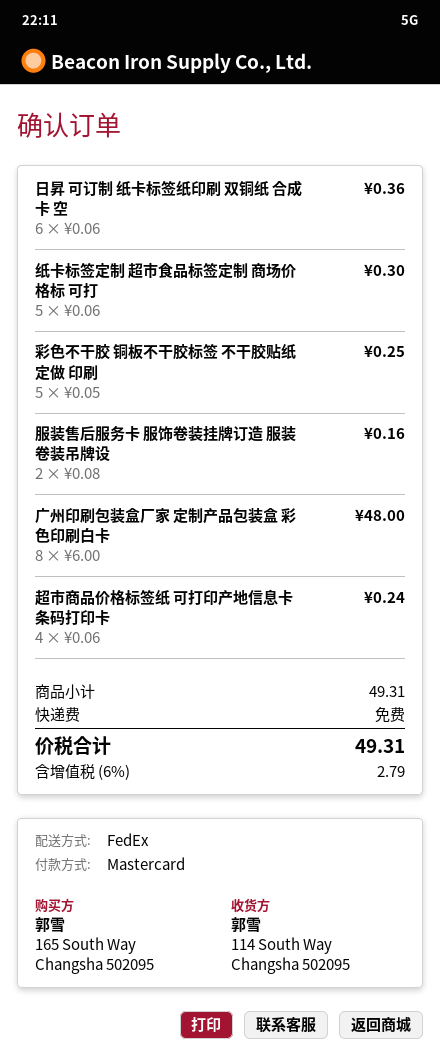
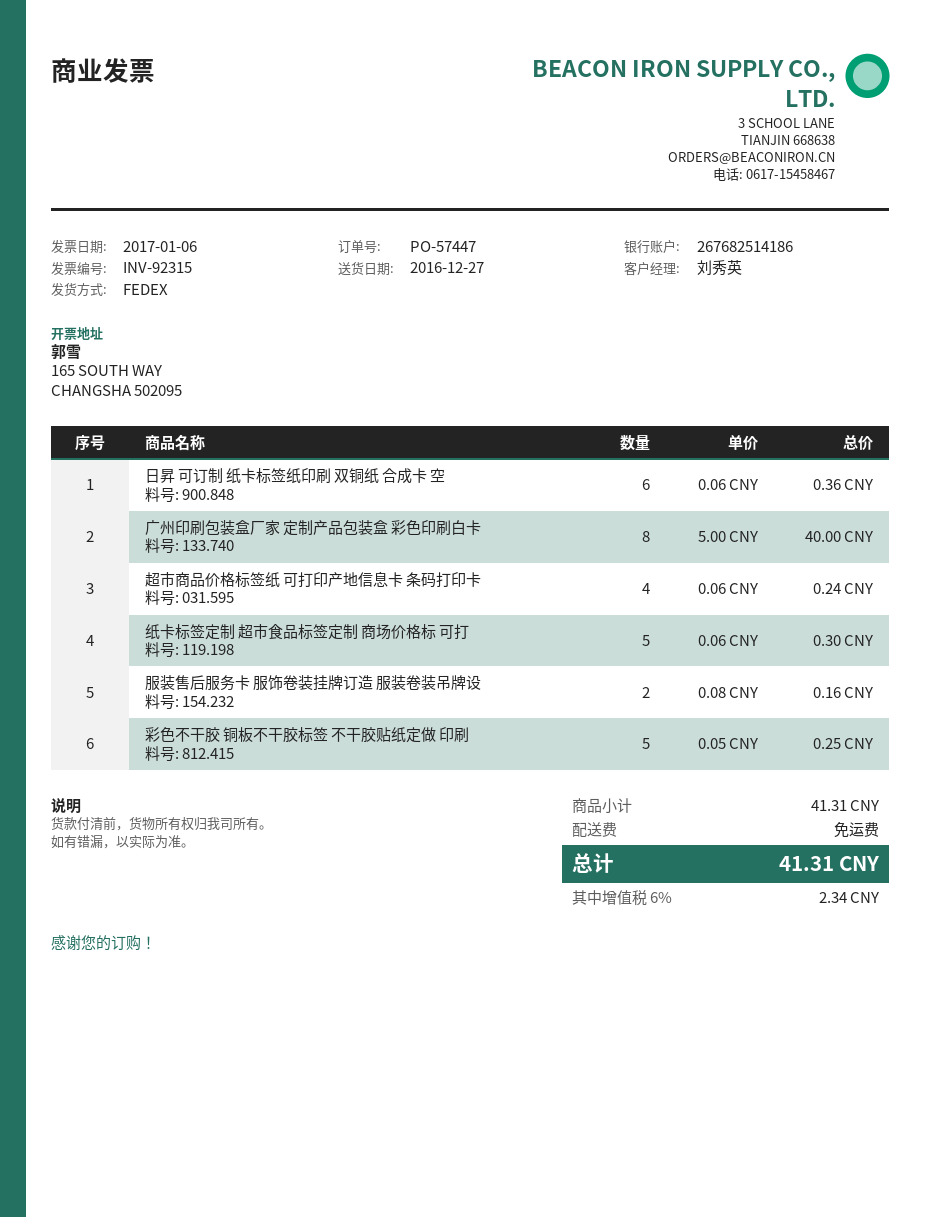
广州印刷包装盒厂家 定制产品包装盒 彩色印刷白卡: 8 x 6.00 = 48.00 -> 8 x 5.00 = 40.00
subtotal: 49.31 -> 41.31
tax: 6% = 2.79 -> 6% = 2.34
total: 49.31 -> 41.31

